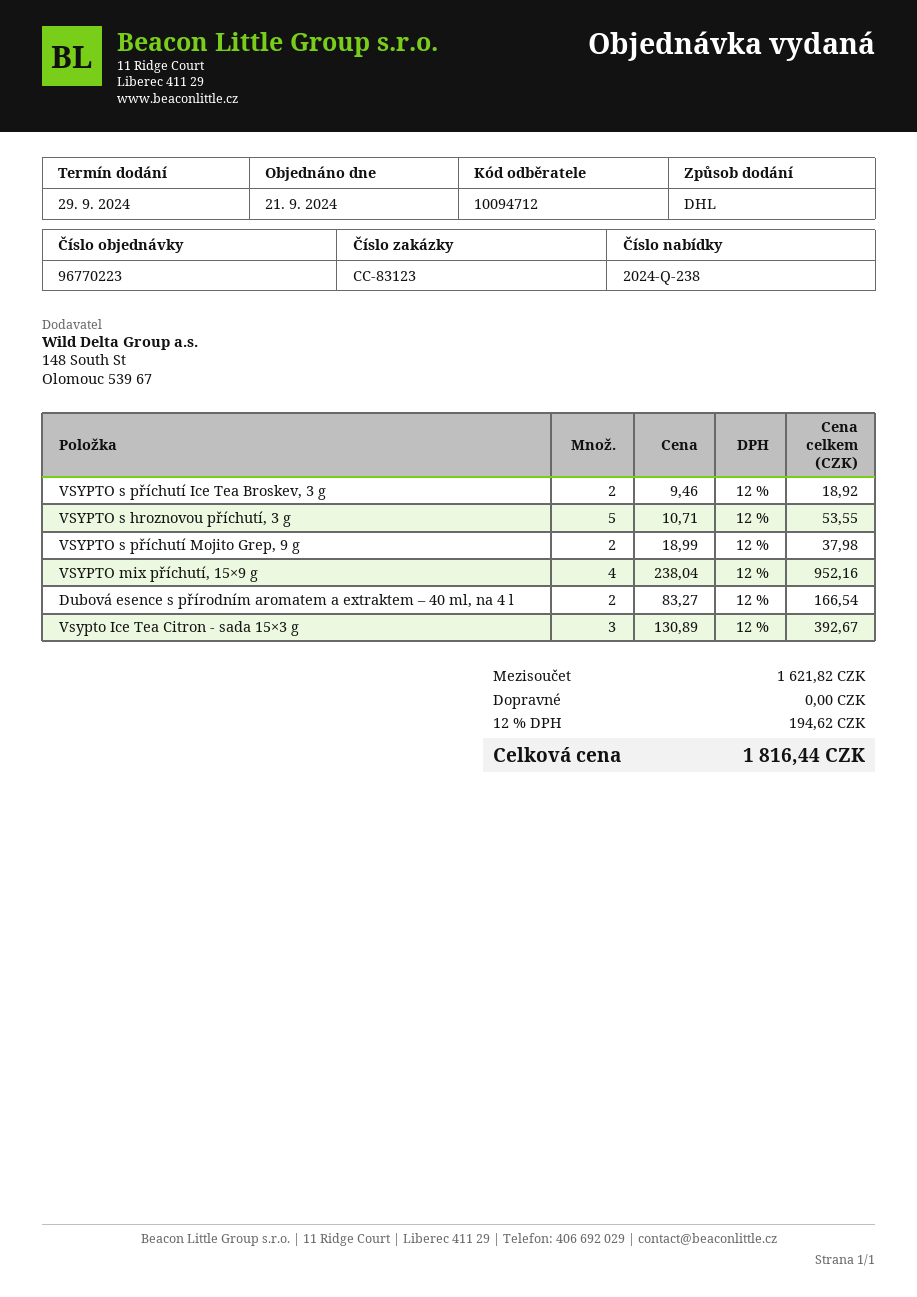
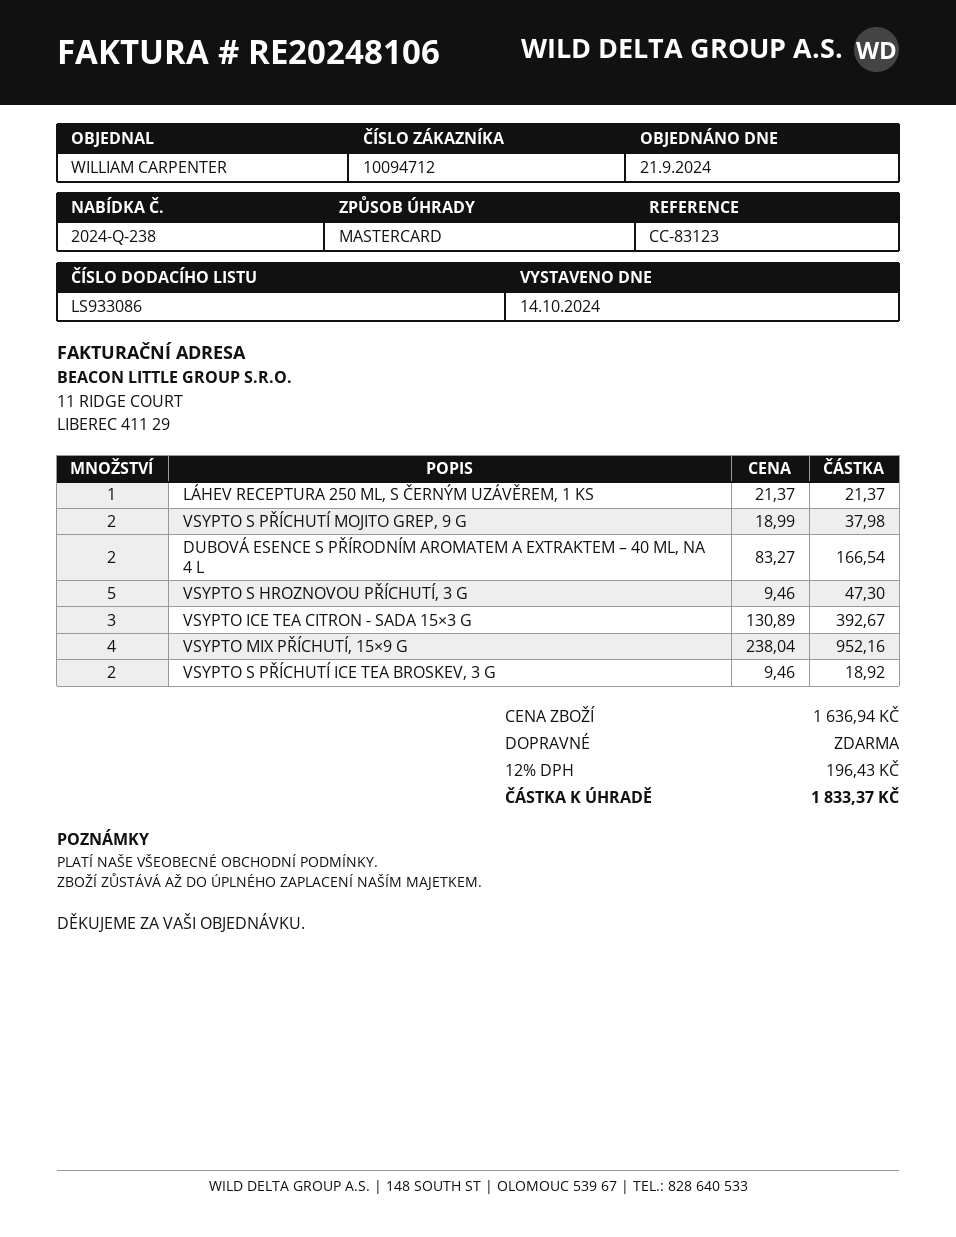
VSYPTO s hroznovou příchutí, 3 g: 5 x 10.71 = 53.55 -> 5 x 9.46 = 47.30
LÁHEV RECEPTURA 250 ML, S ČERNÝM UZÁVĚREM, 1 KS: none -> 1 x 21.37 = 21.37
subtotal: 1621.82 -> 1636.94
tax: 12% = 194.62 -> 12% = 196.43
total: 1816.44 -> 1833.37

